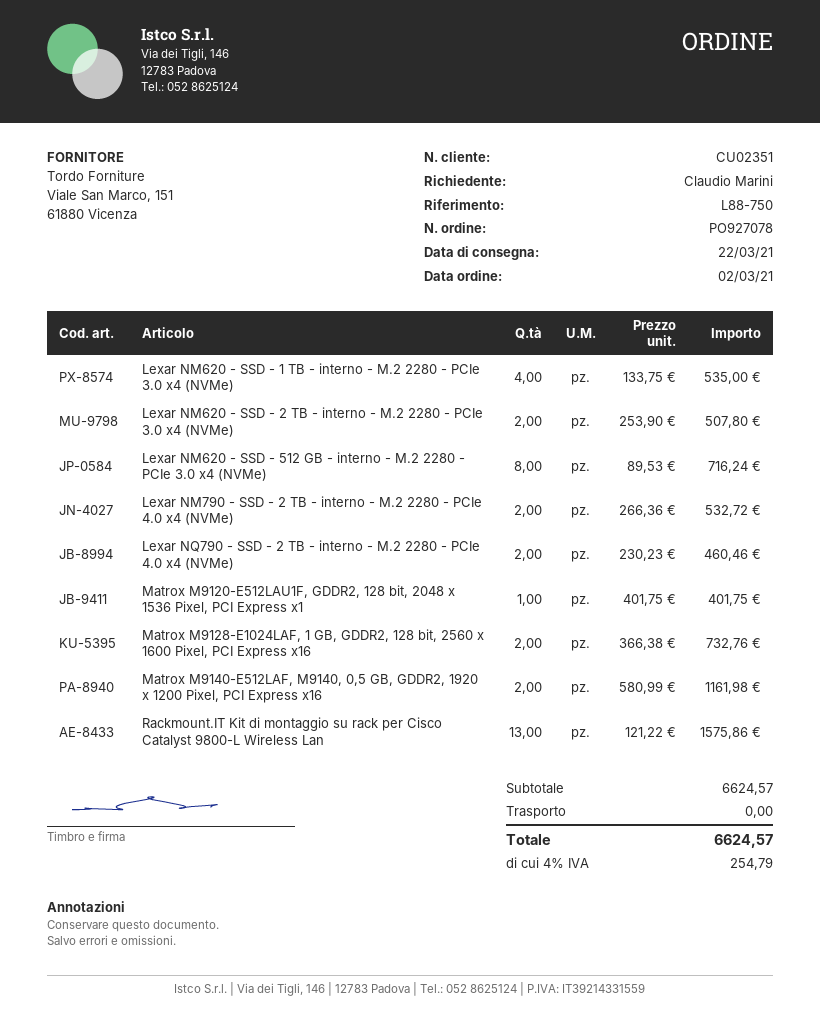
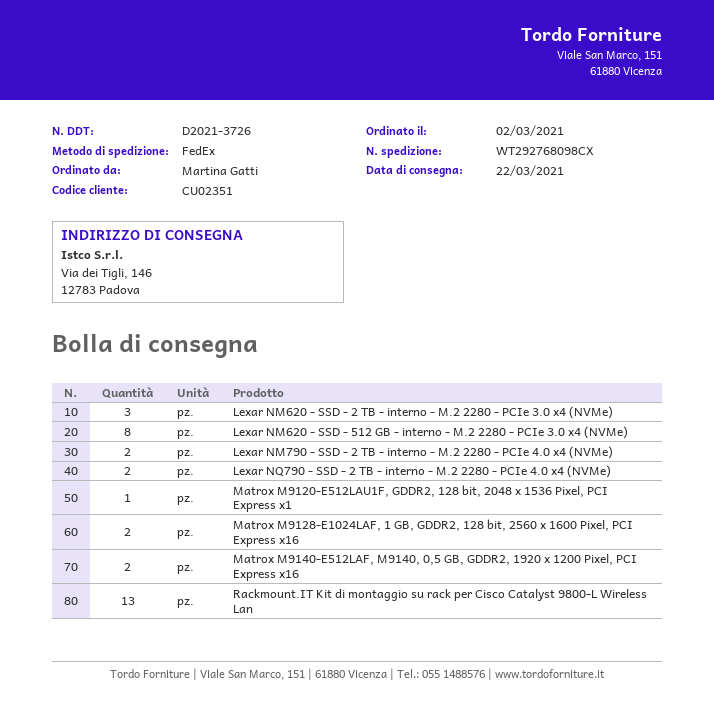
ordered by: Claudio Marini -> Martina Gatti
Lexar NM620 - SSD - 1 TB - interno - M.2 2280 - PCIe 3.0 x4 (NVMe): 4 -> none
Lexar NM620 - SSD - 2 TB - interno - M.2 2280 - PCIe 3.0 x4 (NVMe): 2 -> 3

